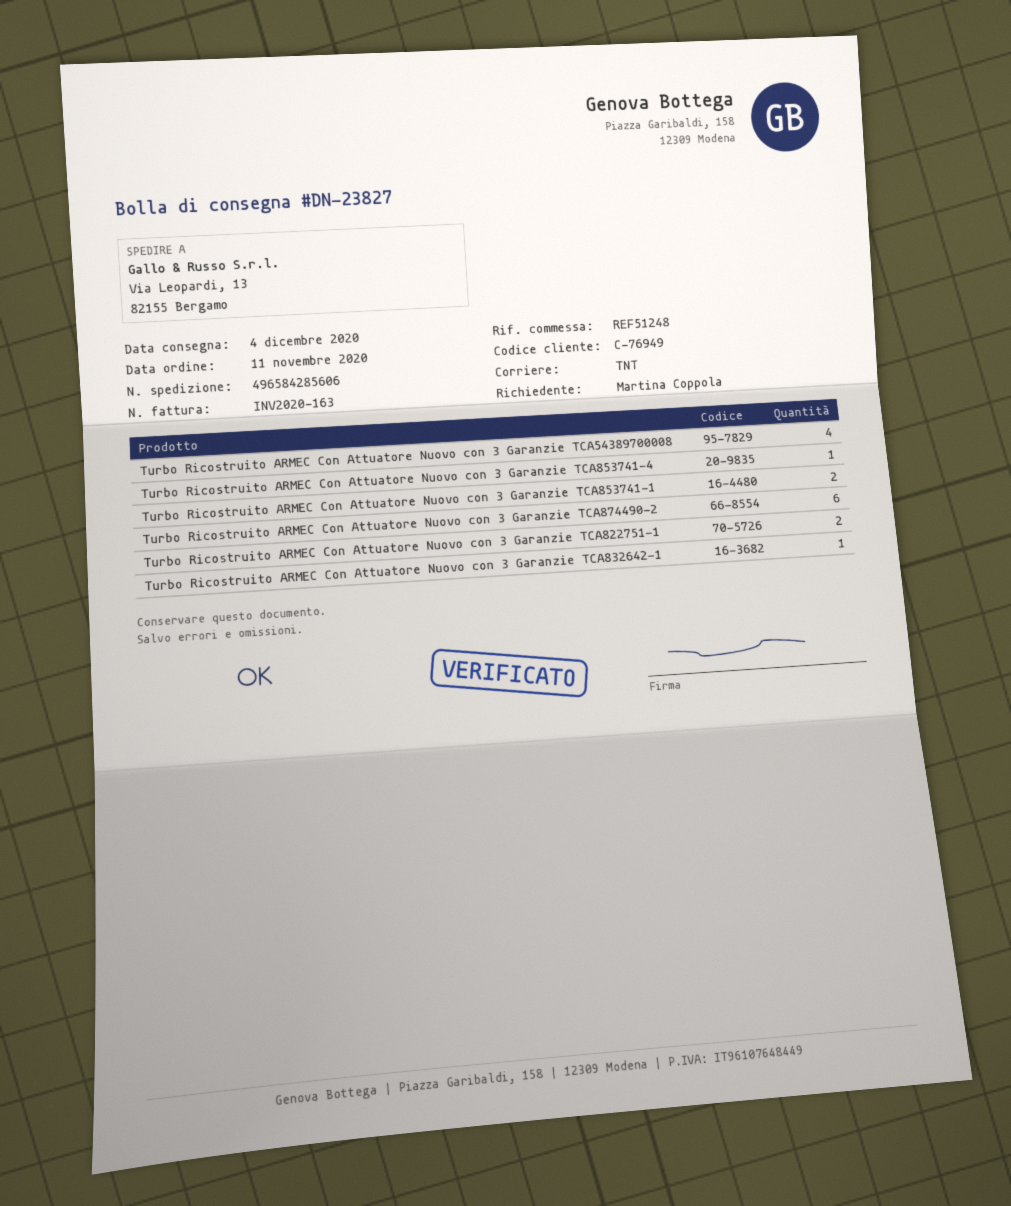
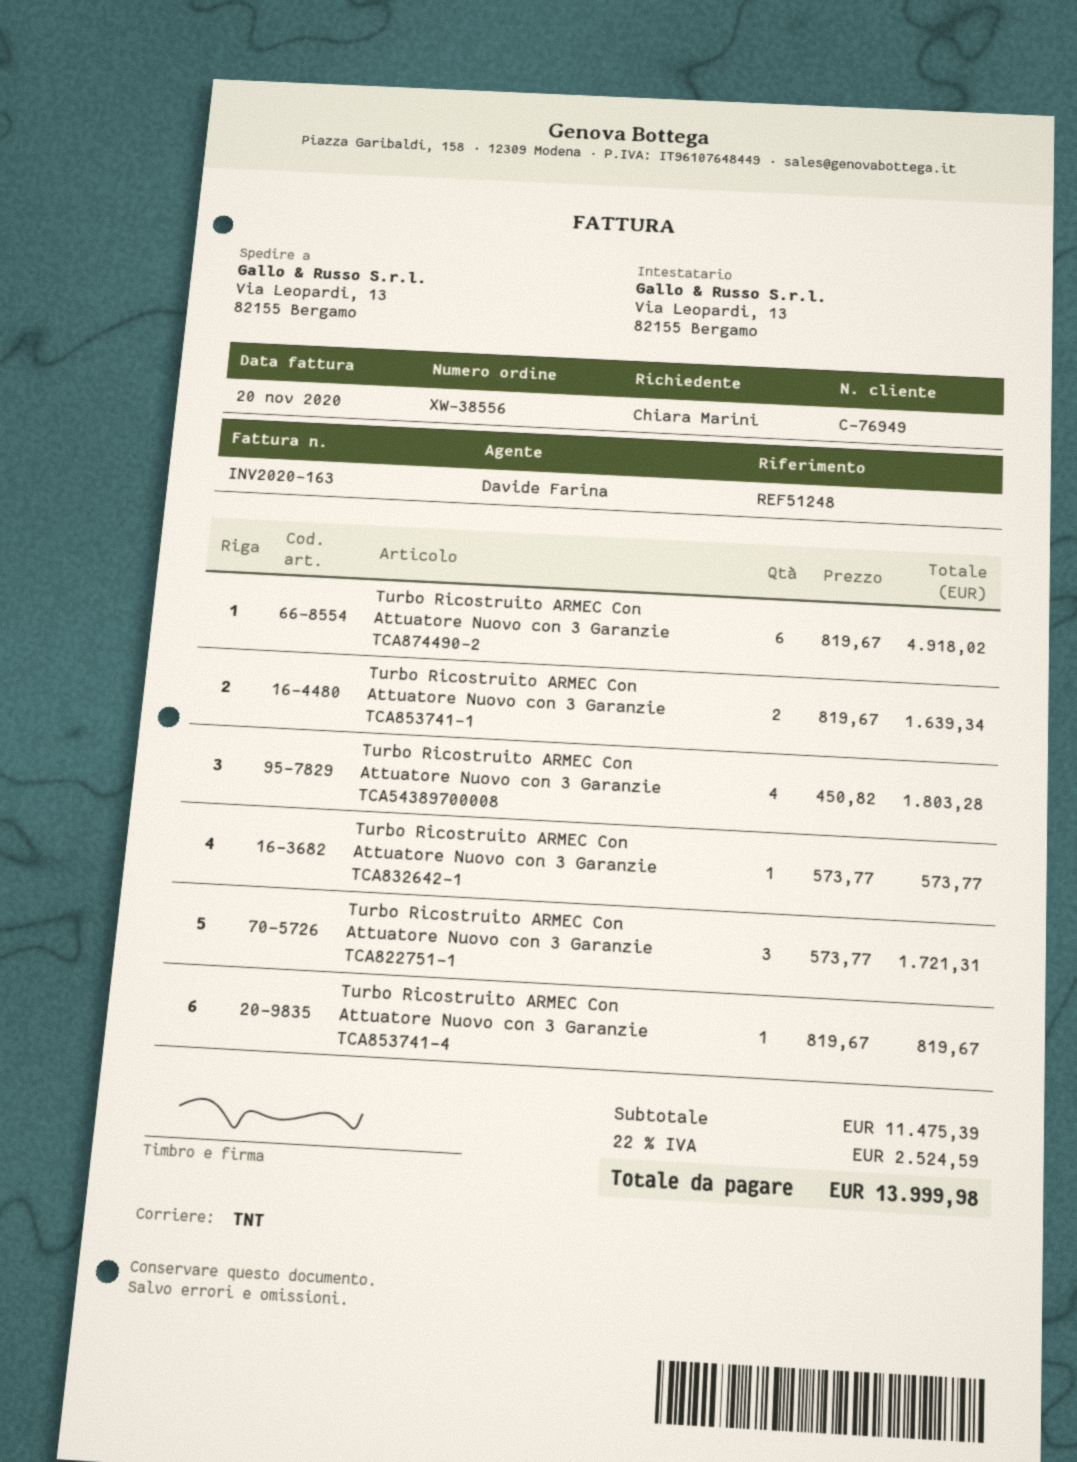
ordered by: Martina Coppola -> Chiara Marini
Turbo Ricostruito ARMEC Con Attuatore Nuovo con 3 Garanzie TCA822751-1: 2 -> 3

